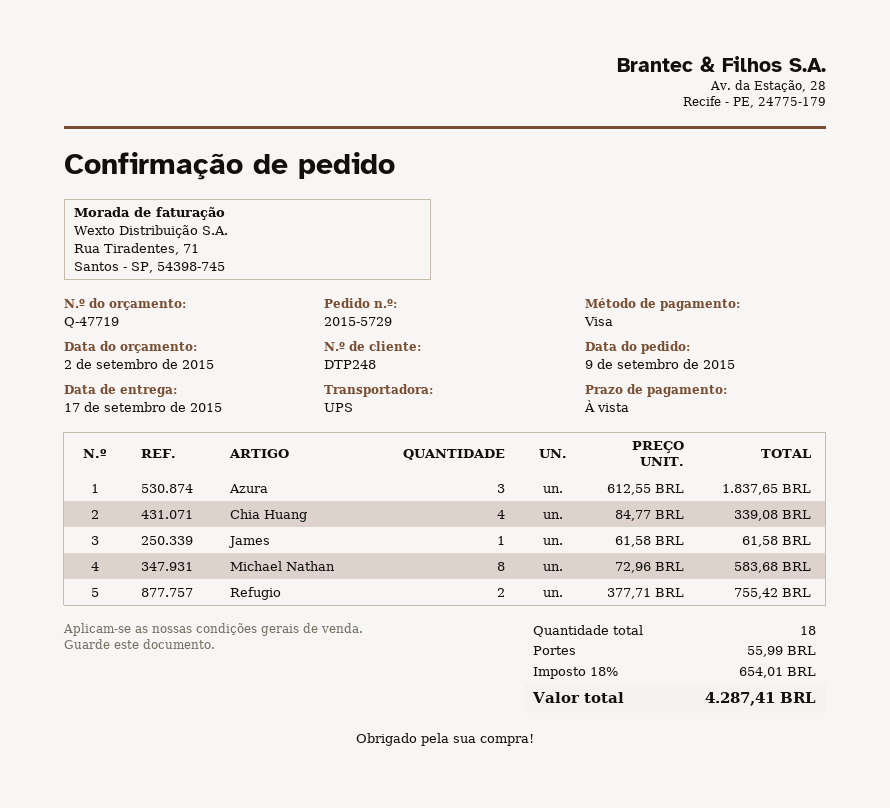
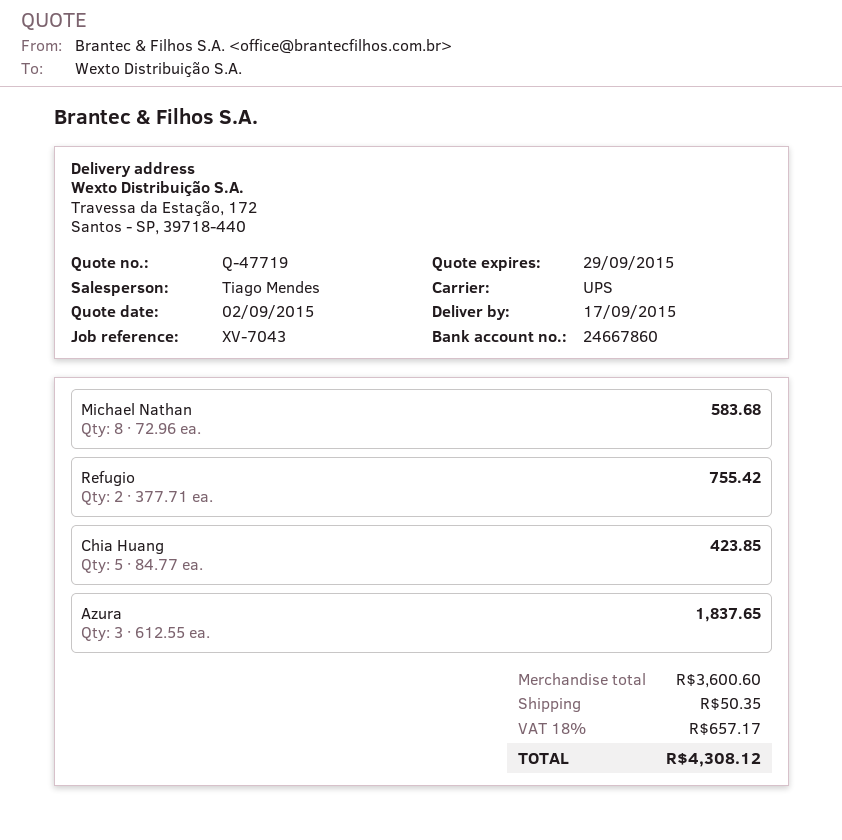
Chia Huang: 4 x 84.77 = 339.08 -> 5 x 84.77 = 423.85
James: 1 x 61.58 = 61.58 -> none
shipping: 55.99 -> 50.35
tax: 18% = 654.01 -> 18% = 657.17
total: 4287.41 -> 4308.12

